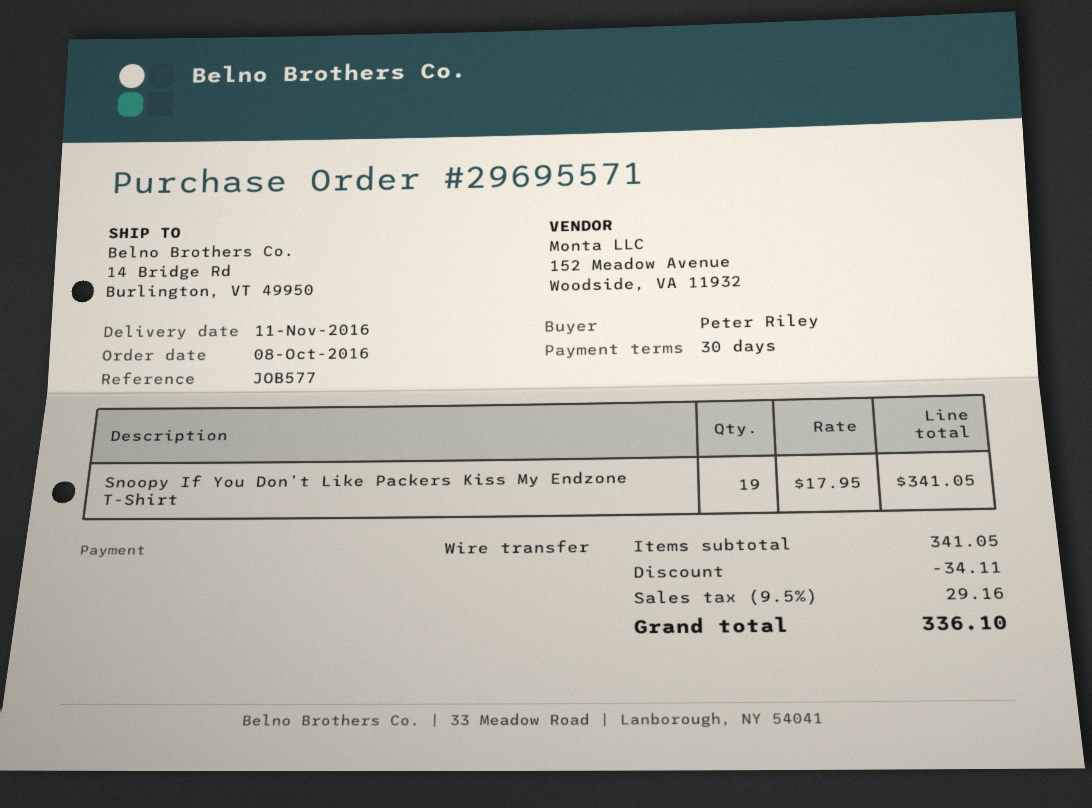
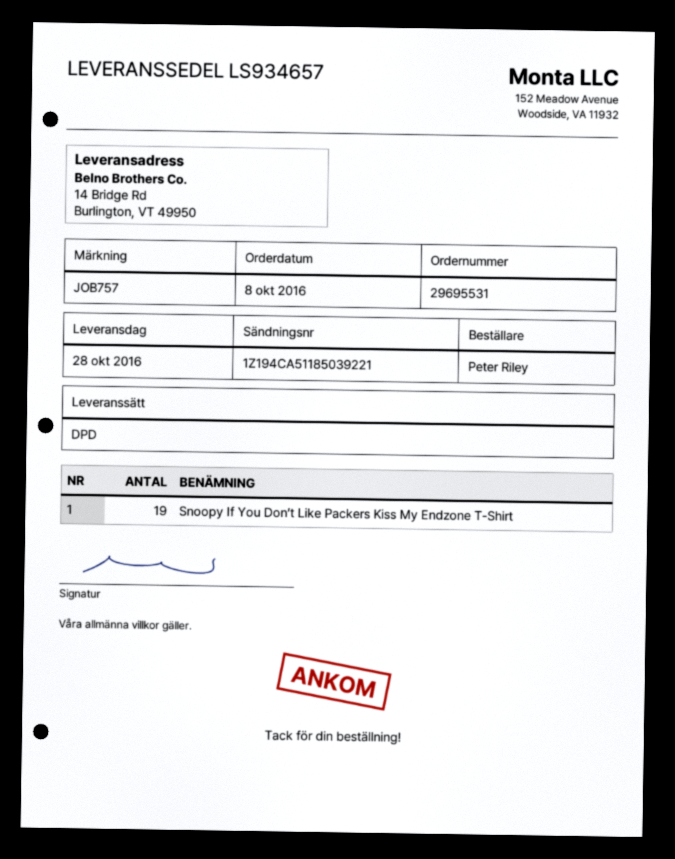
order number: 29695571 -> 29695531
delivery date: 2016-11-11 -> 2016-10-28
reference: JOB577 -> JOB757

